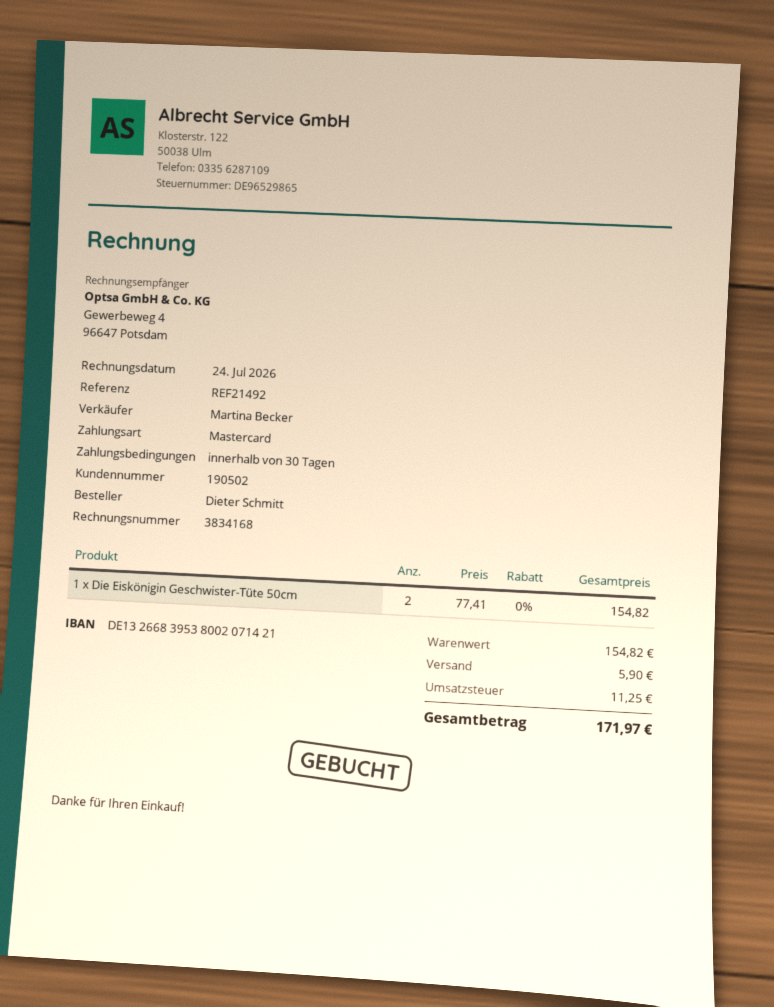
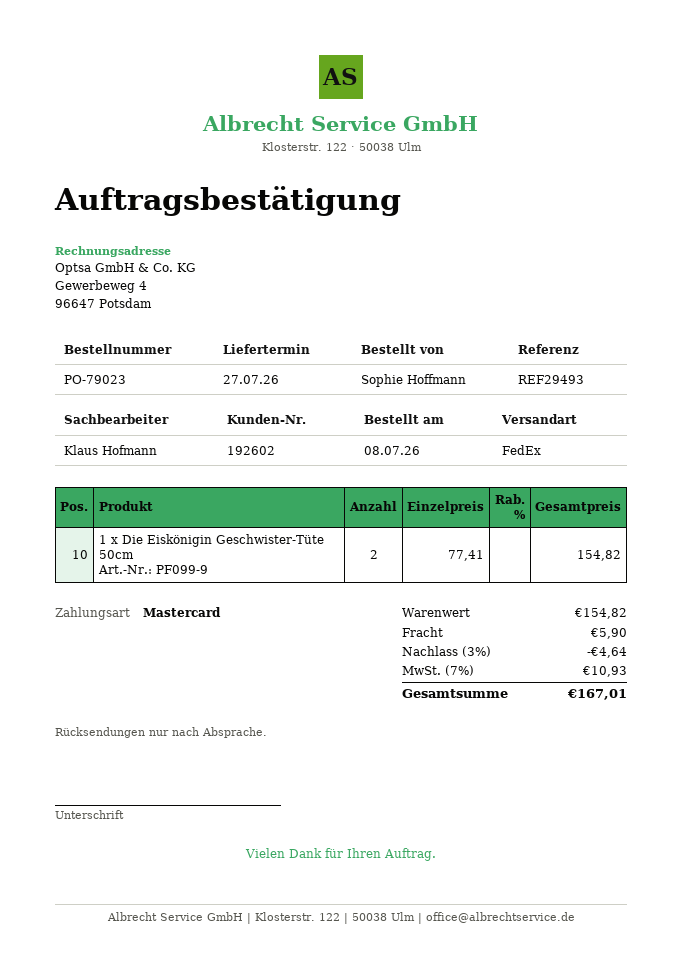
customer number: 190502 -> 192602
reference: REF21492 -> REF29493
ordered by: Dieter Schmitt -> Sophie Hoffmann
sales rep: Martina Becker -> Klaus Hofmann
discount: none -> 3% = 4.64
tax: 11.25 -> 10.93
total: 171.97 -> 167.01

